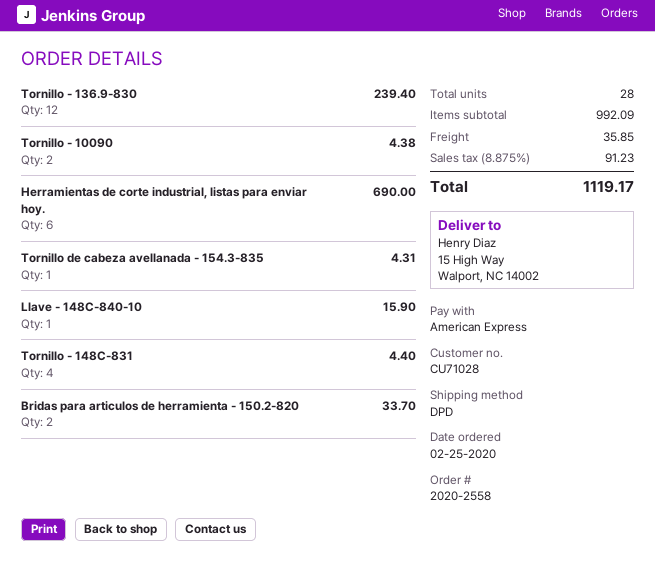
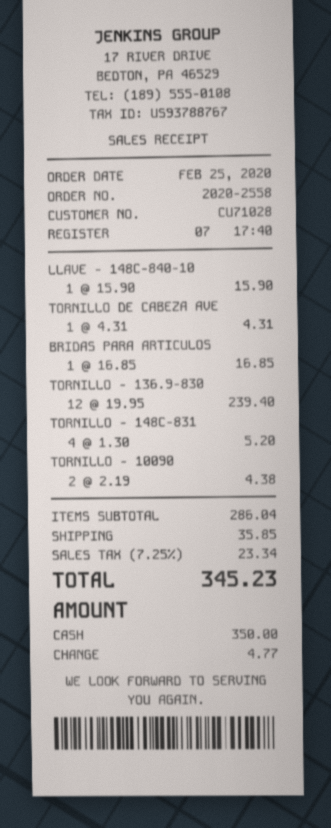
payment method: American Express -> cash
Herramientas de corte industrial, listas para enviar hoy.: 6 for 690.00 -> none
Tornillo - 148C-831: 4 for 4.40 -> 4 for 5.20
Bridas para articulos de herramienta - 150.2-820: 2 for 33.70 -> 1 for 16.85
subtotal: 992.09 -> 286.04
tax: 8.875% = 91.23 -> 7.25% = 23.34
total: 1119.17 -> 345.23

